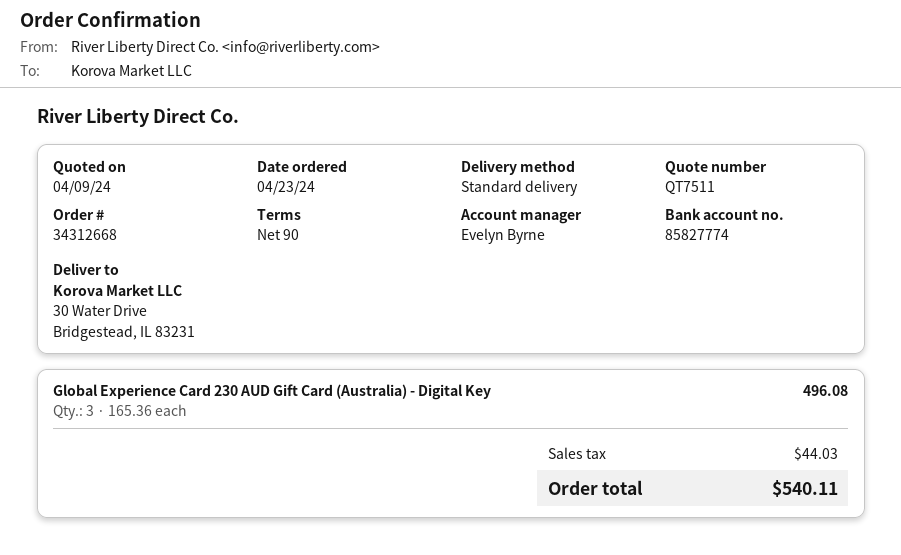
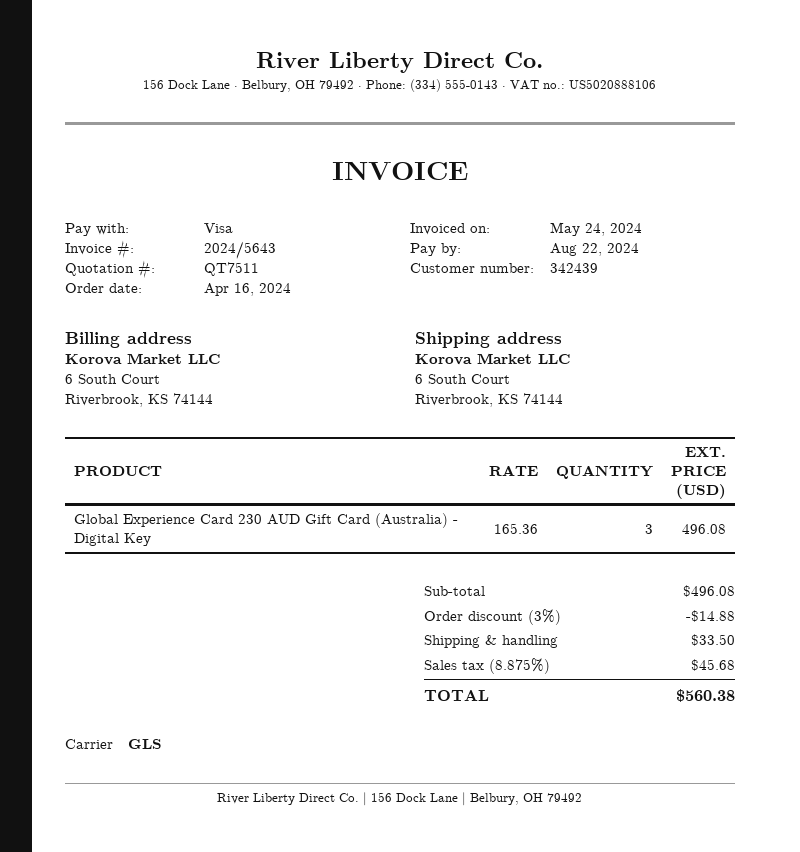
order date: 2024-04-23 -> 2024-04-16
shipping method: standard -> GLS
ship to: 30 Water Drive, Bridgestead, IL 83231 -> 6 South Court, Riverbrook, KS 74144
discount: none -> 3% = 14.88
shipping: none -> 33.50
tax: 44.03 -> 45.68
total: 540.11 -> 560.38

